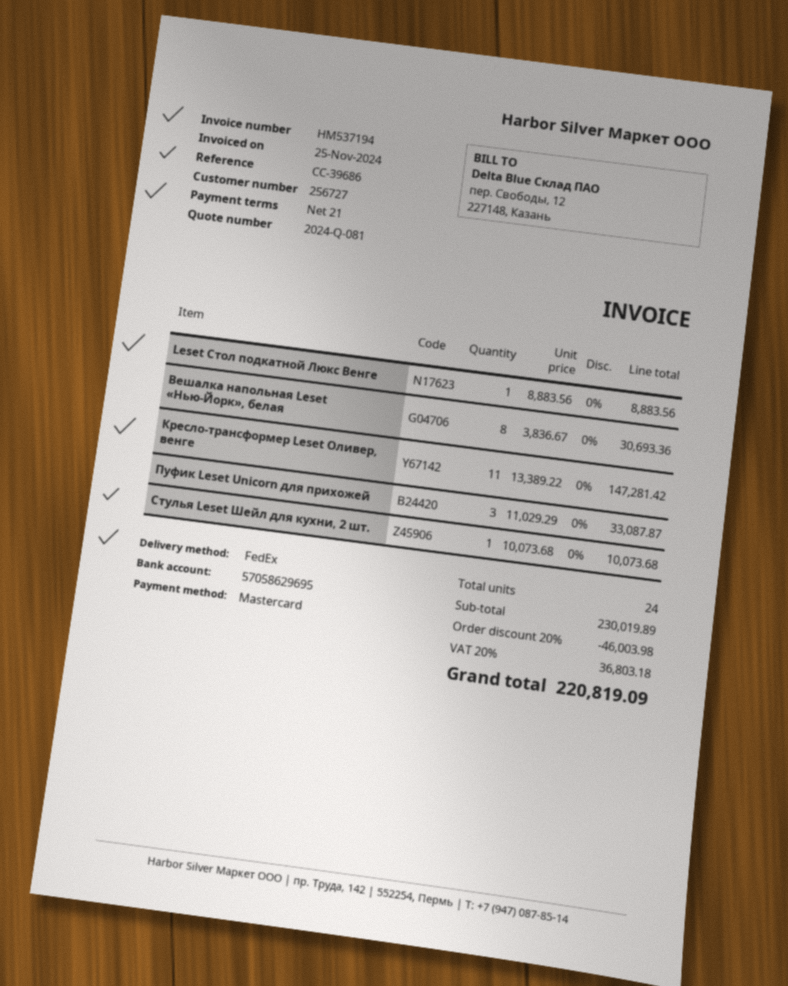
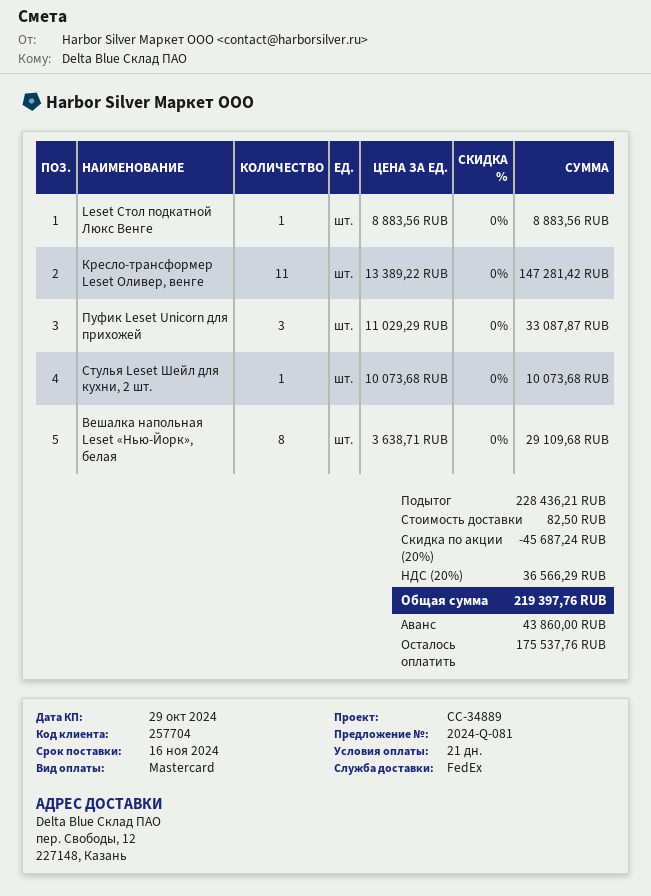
customer number: 256727 -> 257704
reference: CC-39686 -> CC-34889
Вешалка напольная Leset «Нью-Йорк», белая: 8 x 3836.67 = 30693.36 -> 8 x 3638.71 = 29109.68
subtotal: 230019.89 -> 228436.21
discount: 20% = 46003.98 -> 20% = 45687.24
shipping: none -> 82.50
tax: 20% = 36803.18 -> 20% = 36566.29
total: 220819.09 -> 219397.76

